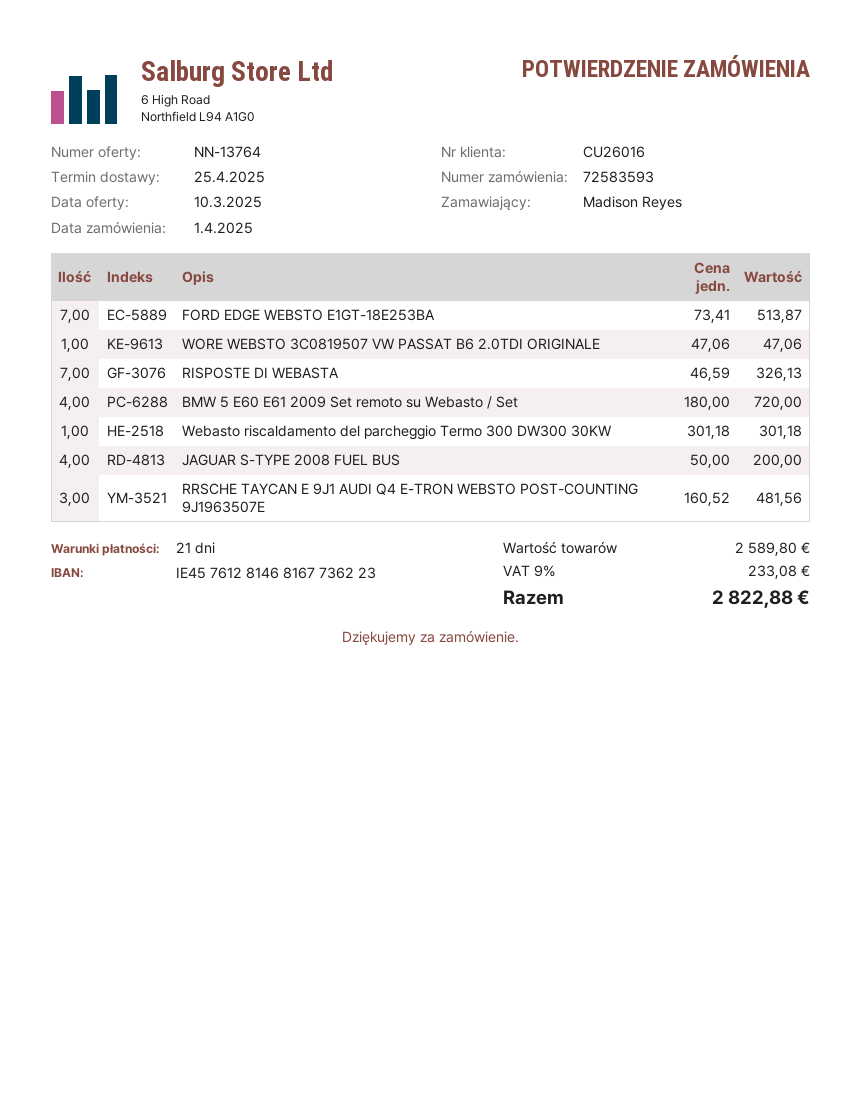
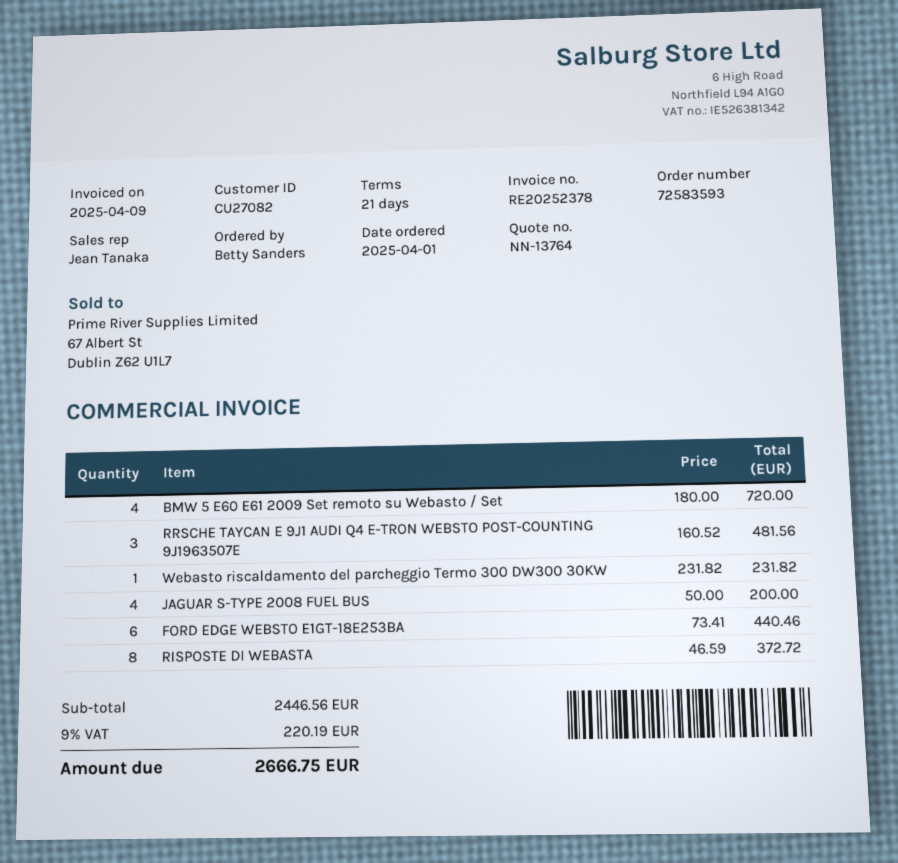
customer number: CU26016 -> CU27082
ordered by: Madison Reyes -> Betty Sanders
FORD EDGE WEBSTO E1GT-18E253BA: 7 x 73.41 = 513.87 -> 6 x 73.41 = 440.46
WORE WEBSTO 3C0819507 VW PASSAT B6 2.0TDI ORIGINALE: 1 x 47.06 = 47.06 -> none
RISPOSTE DI WEBASTA: 7 x 46.59 = 326.13 -> 8 x 46.59 = 372.72
Webasto riscaldamento del parcheggio Termo 300 DW300 30KW: 1 x 301.18 = 301.18 -> 1 x 231.82 = 231.82
subtotal: 2589.80 -> 2446.56
tax: 9% = 233.08 -> 9% = 220.19
total: 2822.88 -> 2666.75

